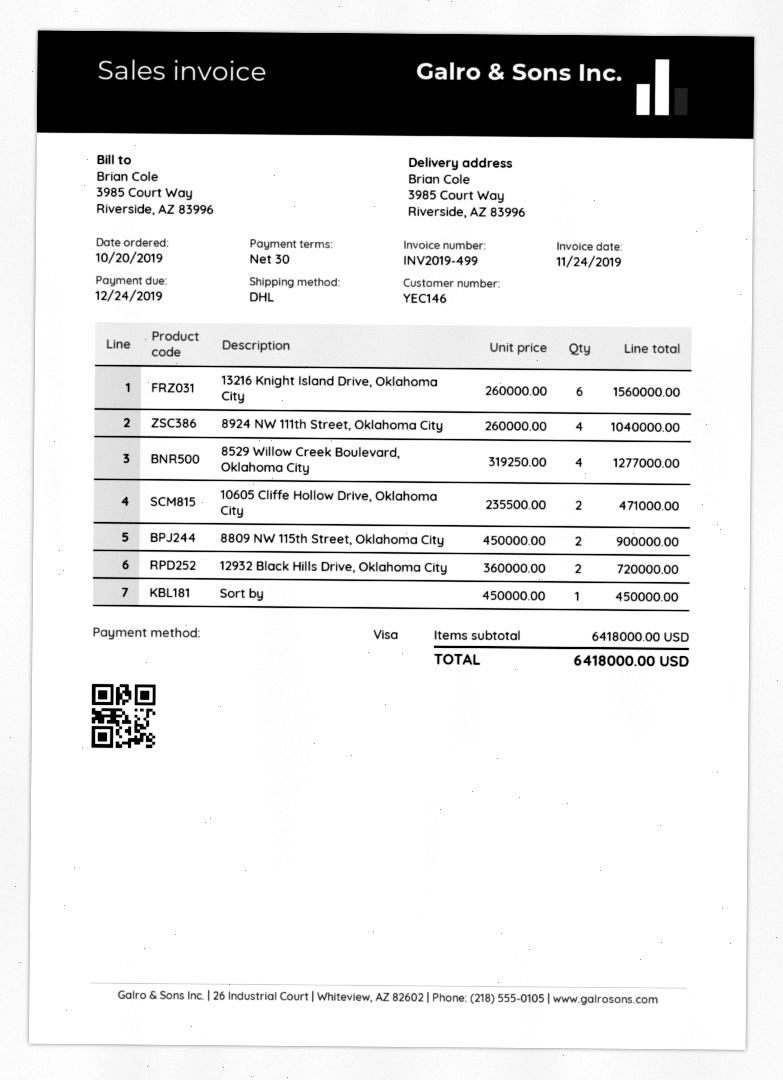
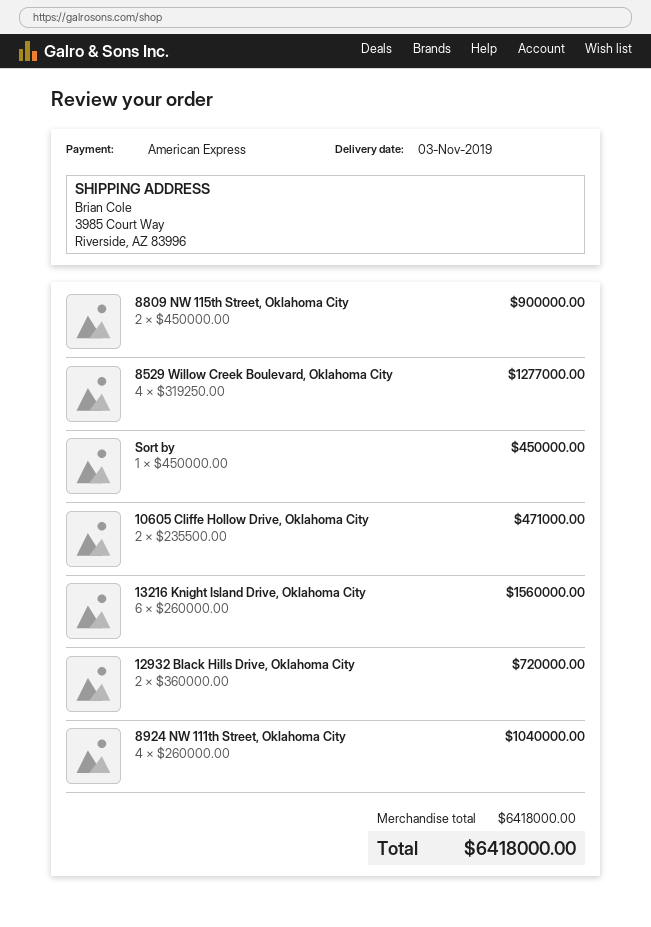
payment method: Visa -> American Express

